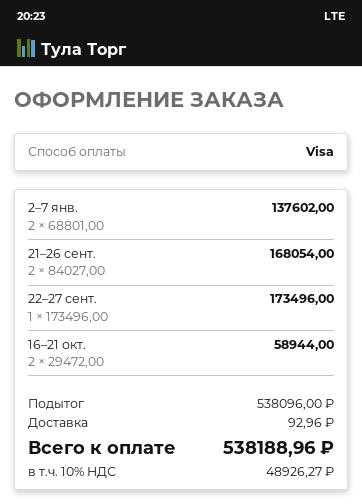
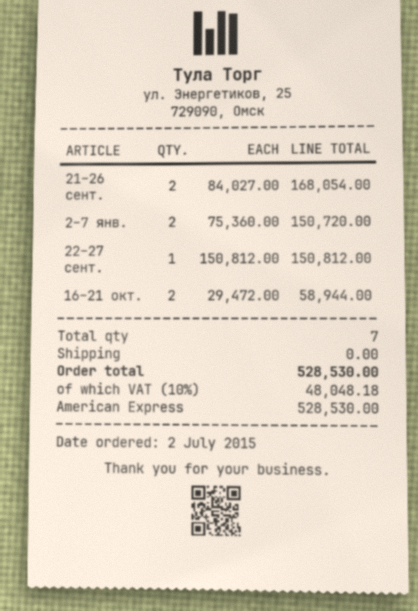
payment method: Visa -> American Express
2–7 янв.: 2 x 68801.00 = 137602.00 -> 2 x 75360.00 = 150720.00
22–27 сент.: 1 x 173496.00 = 173496.00 -> 1 x 150812.00 = 150812.00
shipping: 92.96 -> 0.00
tax: 10% = 48926.27 -> 10% = 48048.18
total: 538188.96 -> 528530.00

